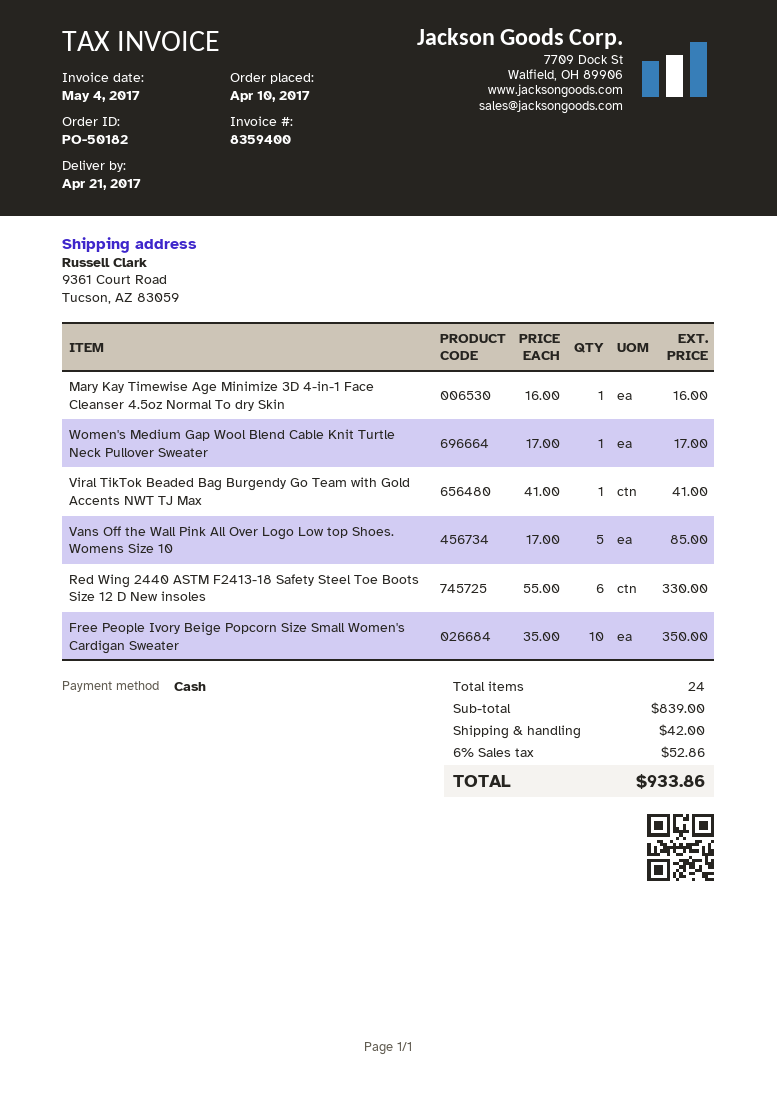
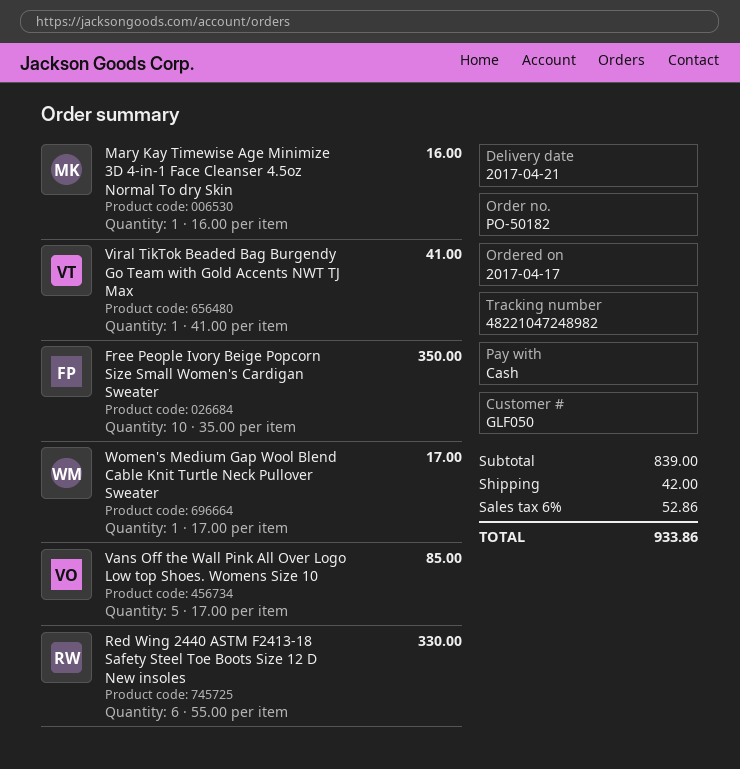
order date: 2017-04-10 -> 2017-04-17

